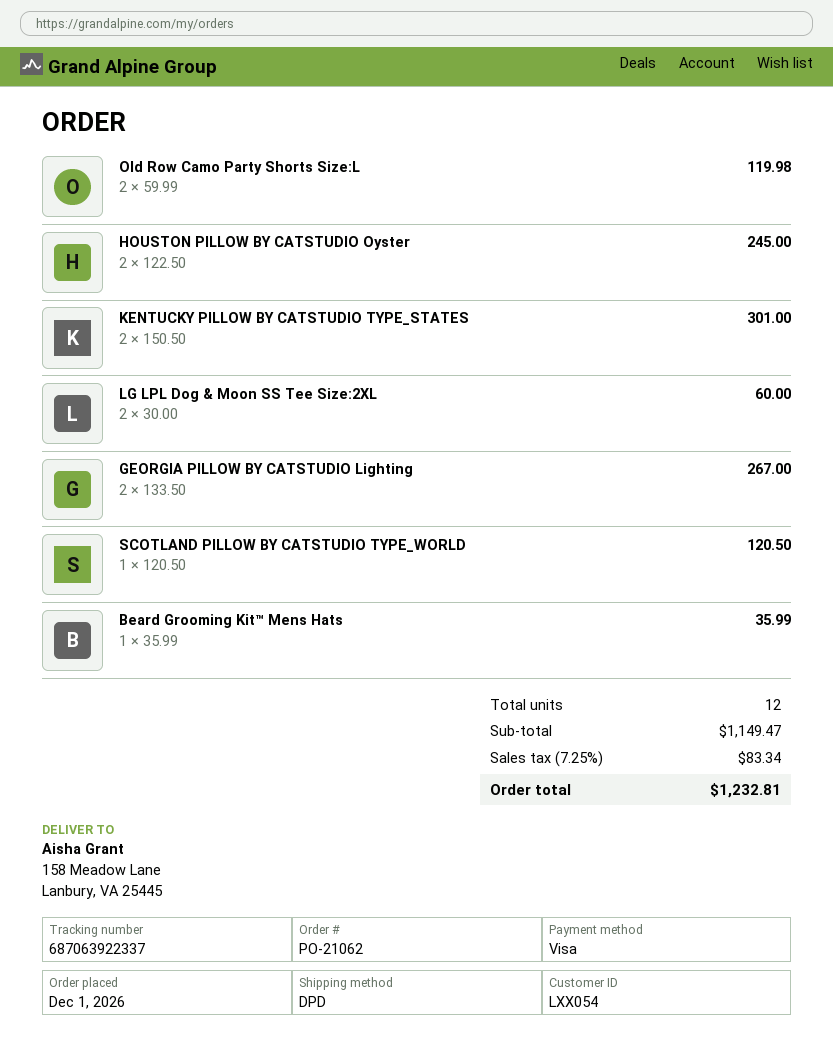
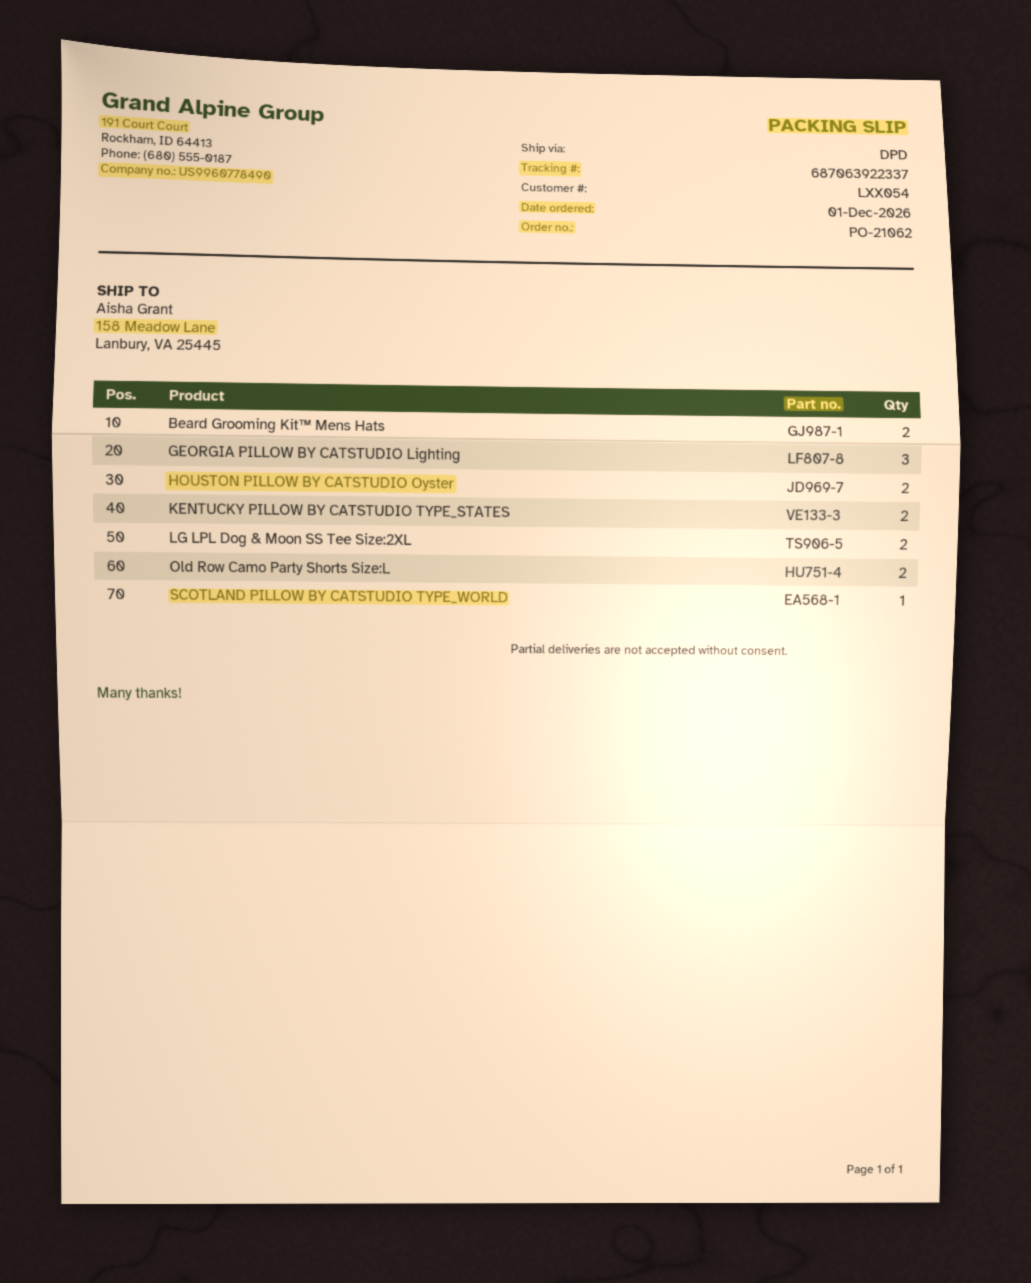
GEORGIA PILLOW BY CATSTUDIO Lighting: 2 -> 3
Beard Grooming Kit™ Mens Hats: 1 -> 2

